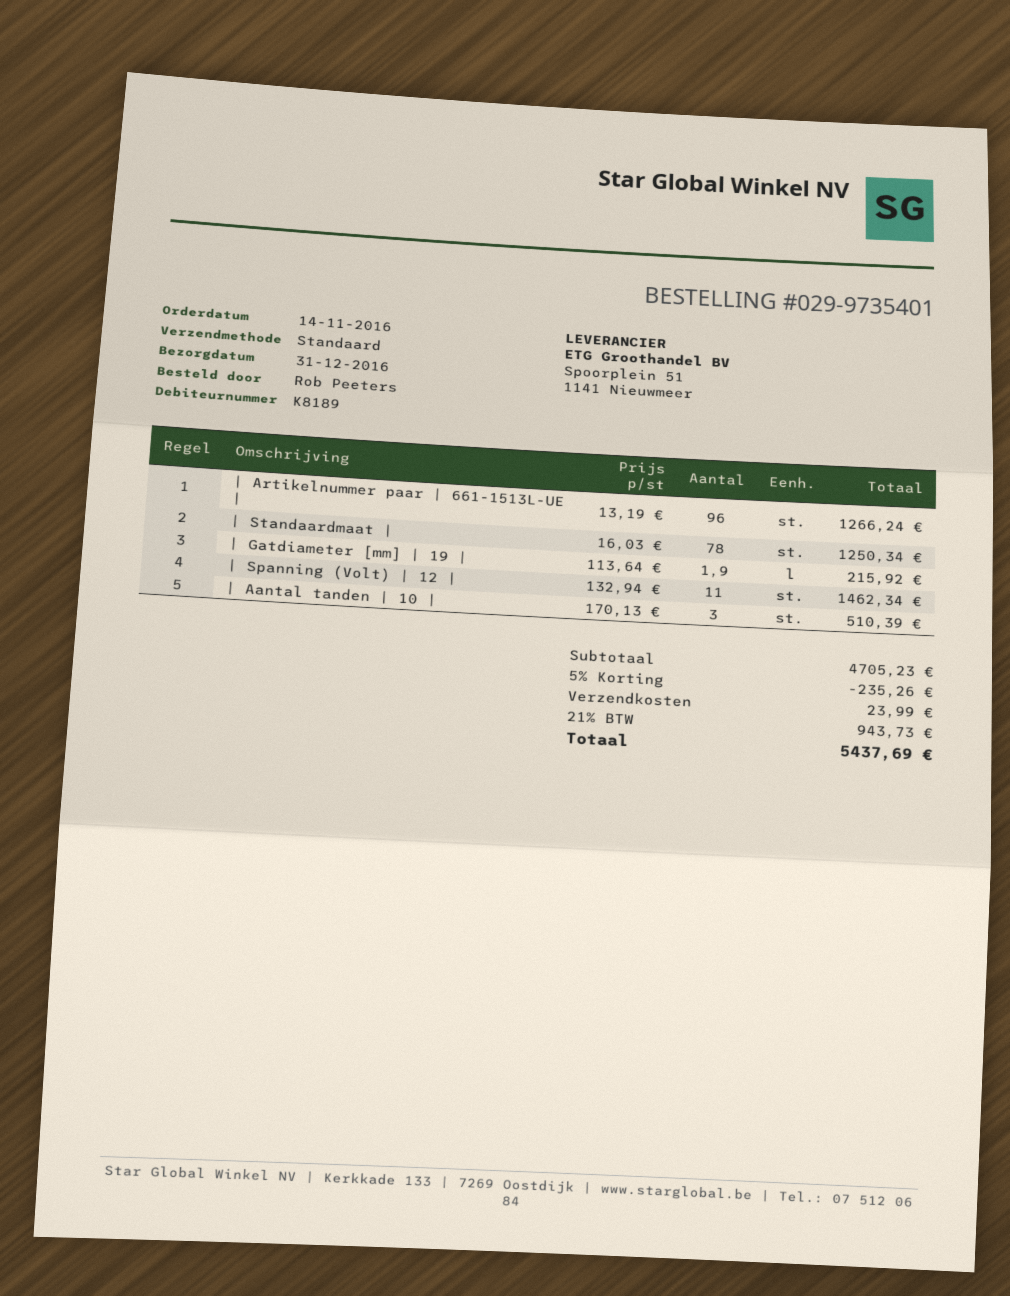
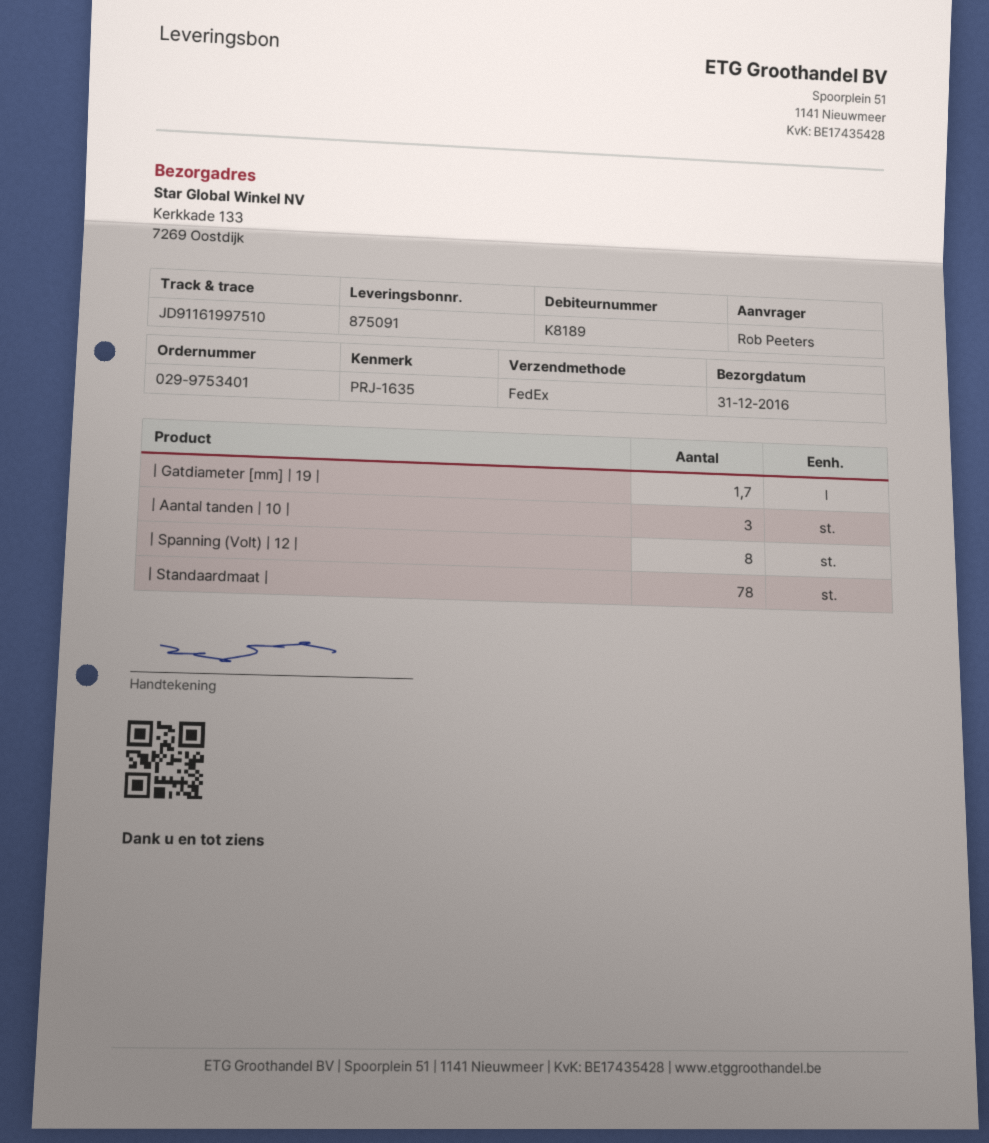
order number: 029-9735401 -> 029-9753401
shipping method: standard -> FedEx
| Artikelnummer paar | 661-1513L-UE |: 96 -> none
| Gatdiameter [mm] | 19 |: 1.9 -> 1.7
| Spanning (Volt) | 12 |: 11 -> 8

